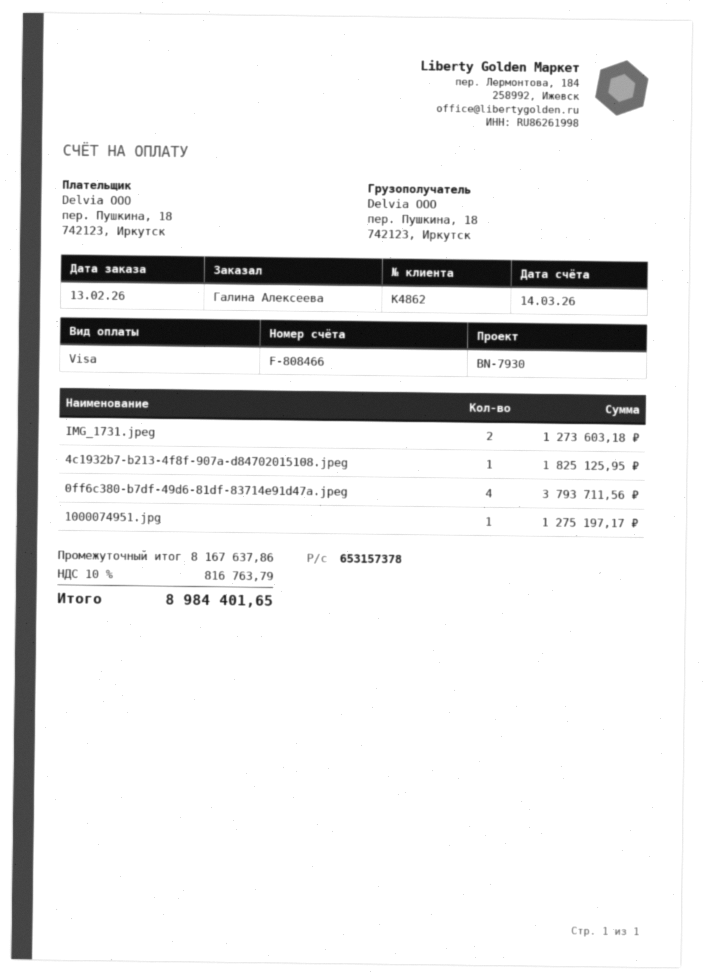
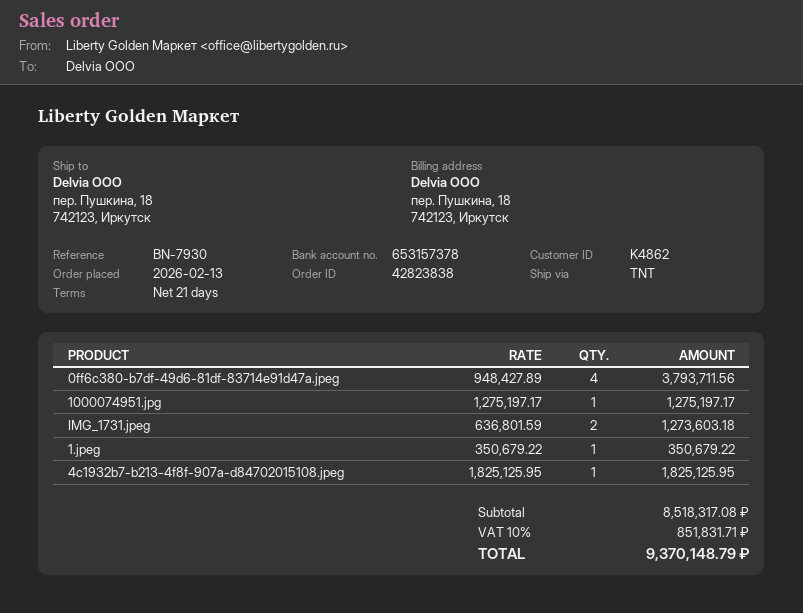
1.jpeg: none -> 1 for 350679.22
subtotal: 8167637.86 -> 8518317.08
tax: 10% = 816763.79 -> 10% = 851831.71
total: 8984401.65 -> 9370148.79

